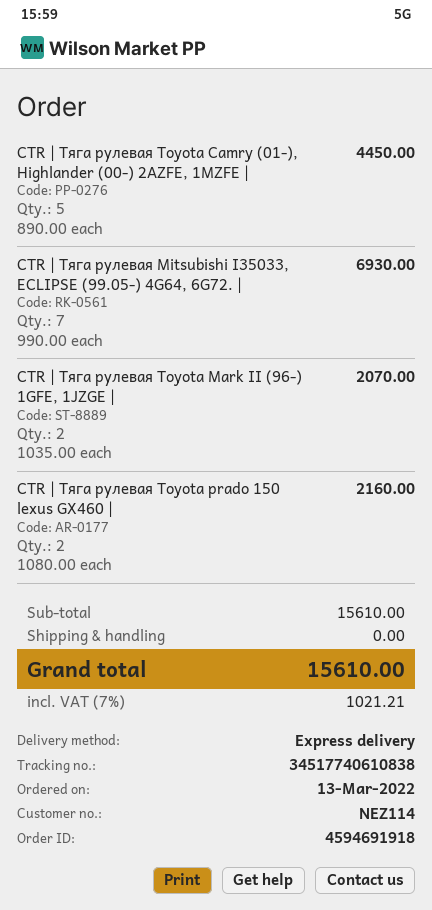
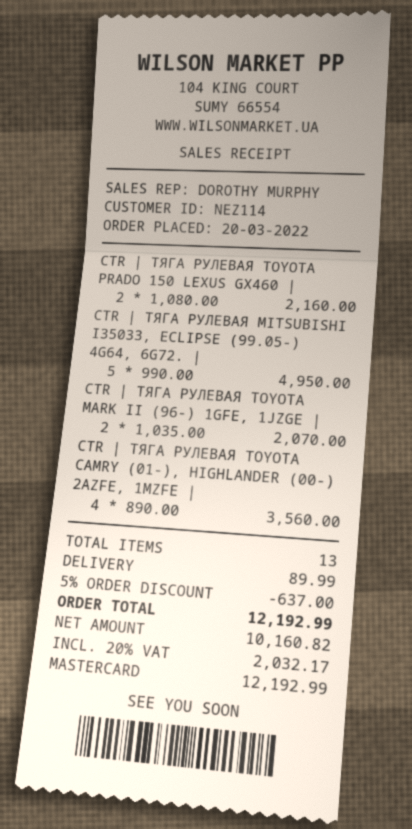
order date: 2022-03-13 -> 2022-03-20
CTR | Тяга рулевая Toyota Camry (01-), Highlander (00-) 2AZFE, 1MZFE |: 5 x 890.00 = 4450.00 -> 4 x 890.00 = 3560.00
CTR | Тяга рулевая Mitsubishi I35033, ECLIPSE (99.05-) 4G64, 6G72. |: 7 x 990.00 = 6930.00 -> 5 x 990.00 = 4950.00
discount: none -> 5% = 637.00
shipping: 0.00 -> 89.99
tax: 7% = 1021.21 -> 20% = 2032.17
total: 15610.00 -> 12192.99

